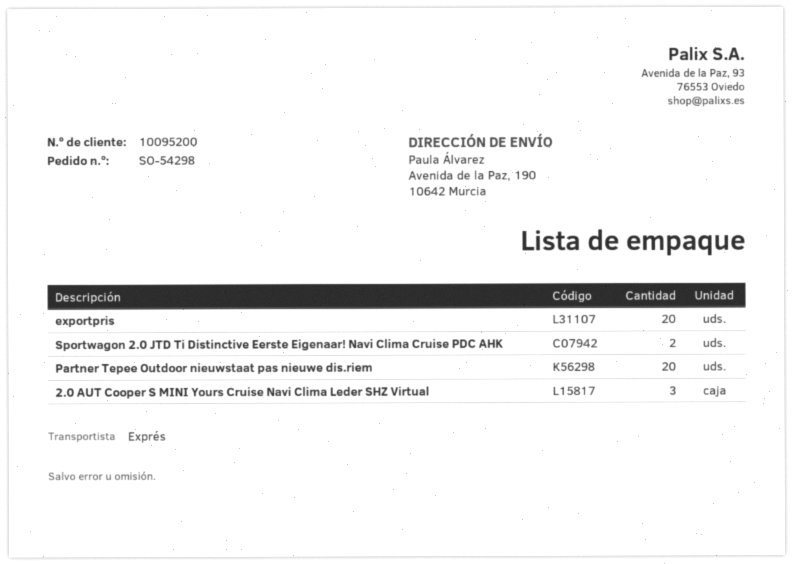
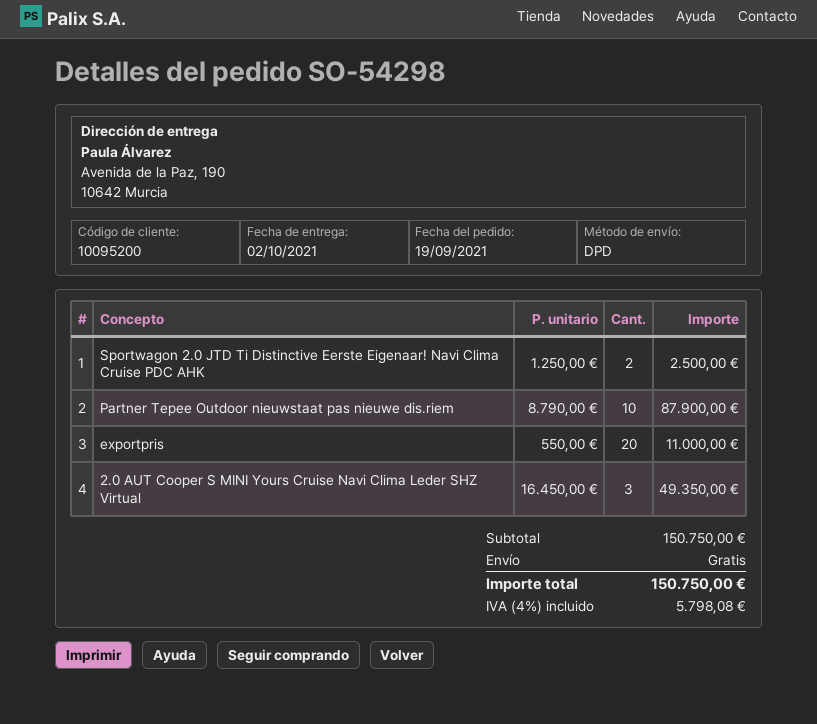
shipping method: express -> DPD
Partner Tepee Outdoor nieuwstaat pas nieuwe dis.riem: 20 -> 10

